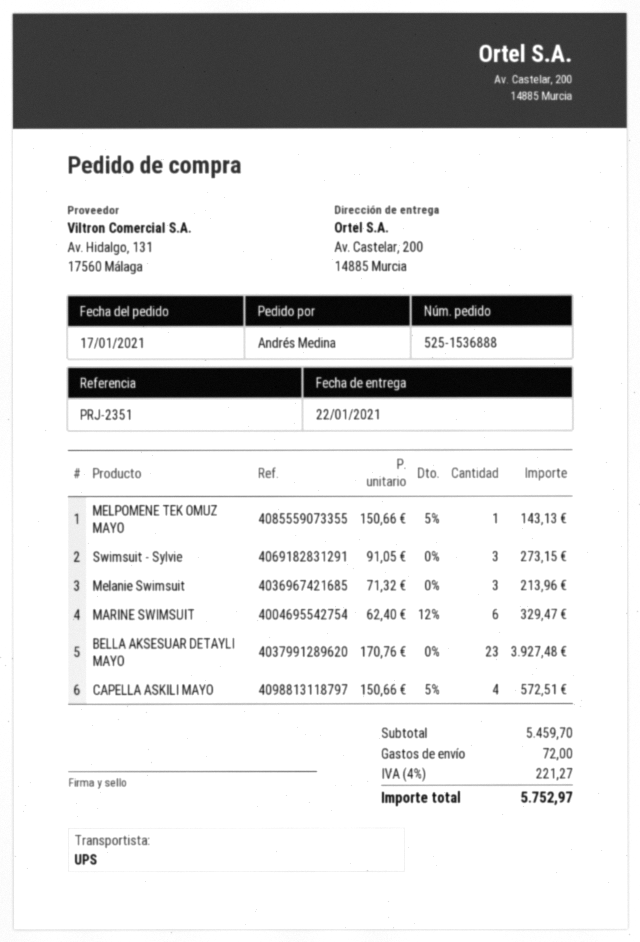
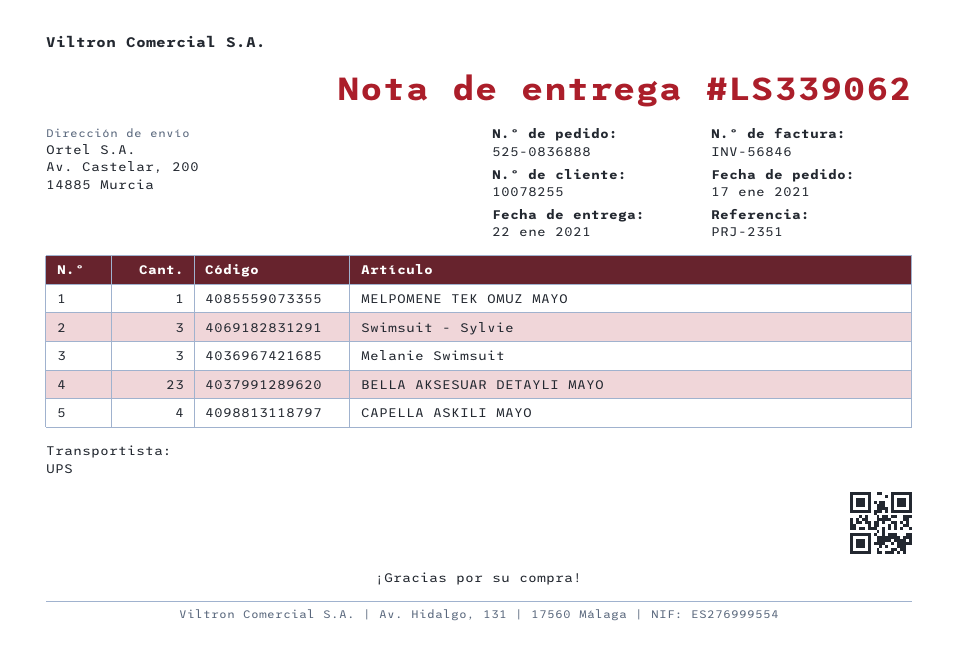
order number: 525-1536888 -> 525-0836888
MARINE SWIMSUIT: 6 -> none

